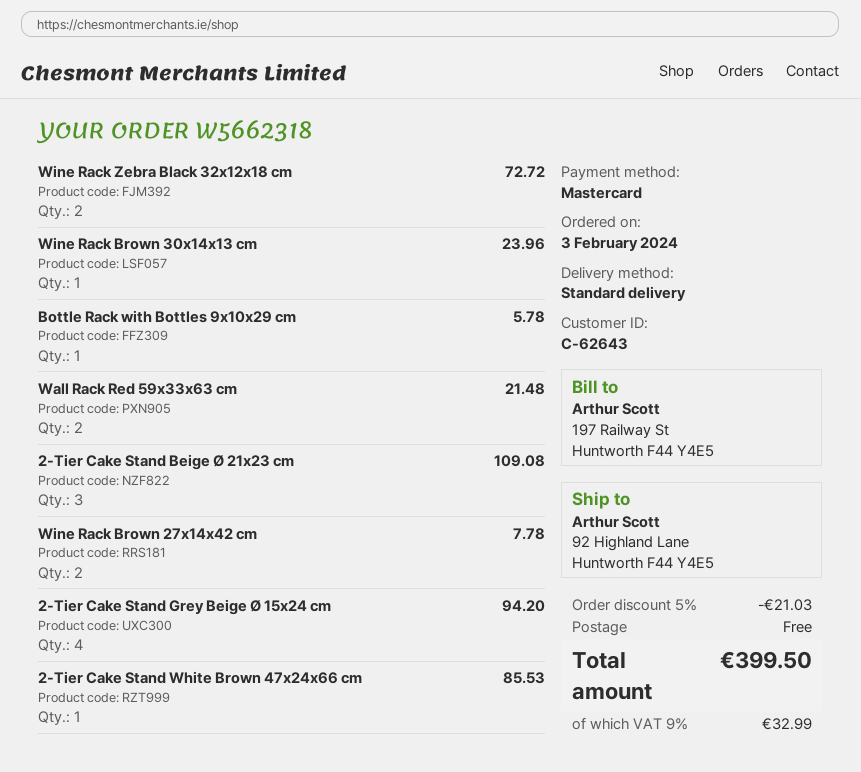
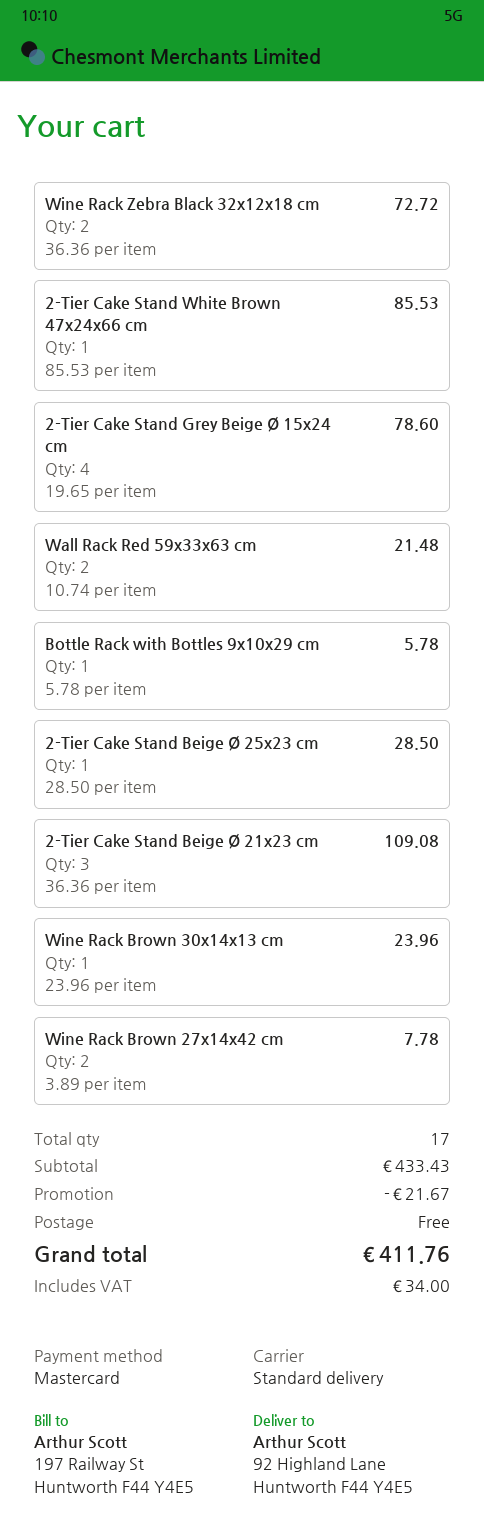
2-Tier Cake Stand Grey Beige Ø 15x24 cm: 4 for 94.20 -> 4 for 78.60
2-Tier Cake Stand Beige Ø 25x23 cm: none -> 1 for 28.50
discount: 21.03 -> 21.67
tax: 32.99 -> 34.00
total: 399.50 -> 411.76

